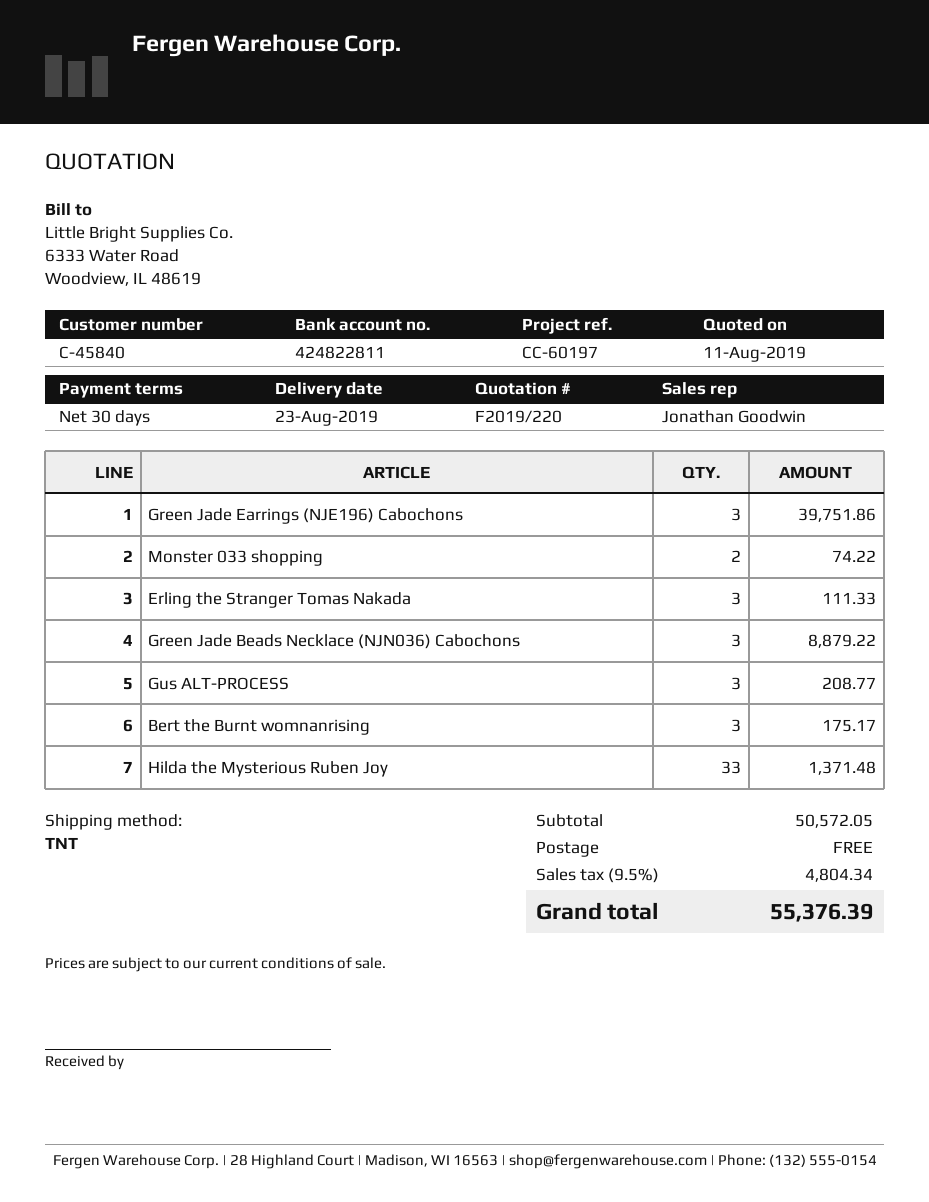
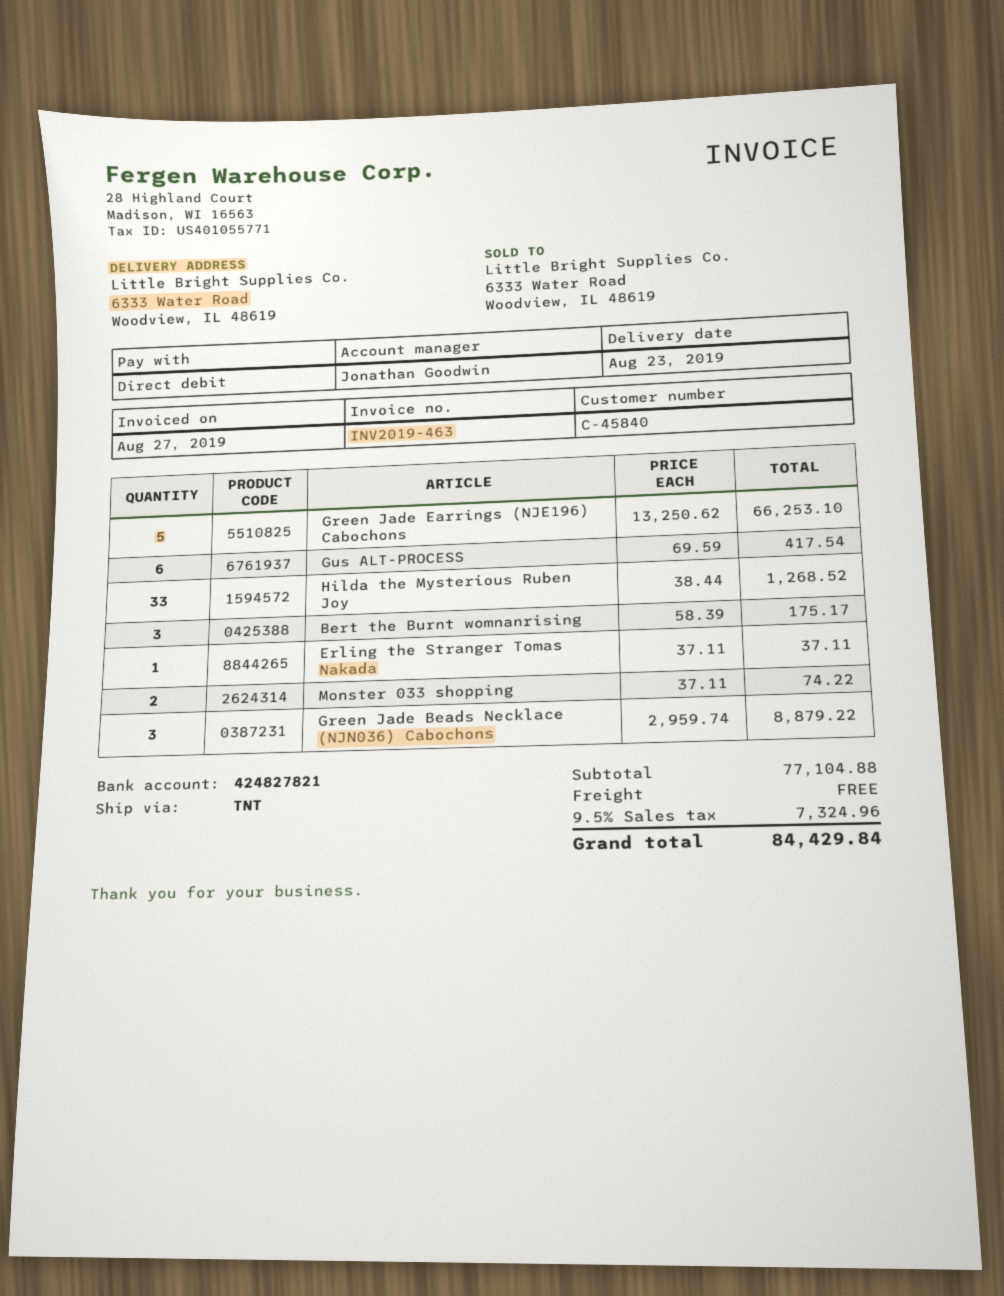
bank account: 424822811 -> 424827821
Green Jade Earrings (NJE196) Cabochons: 3 for 39751.86 -> 5 for 66253.10
Erling the Stranger Tomas Nakada: 3 for 111.33 -> 1 for 37.11
Gus ALT-PROCESS: 3 for 208.77 -> 6 for 417.54
Hilda the Mysterious Ruben Joy: 33 for 1371.48 -> 33 for 1268.52
subtotal: 50572.05 -> 77104.88
tax: 9.5% = 4804.34 -> 9.5% = 7324.96
total: 55376.39 -> 84429.84

